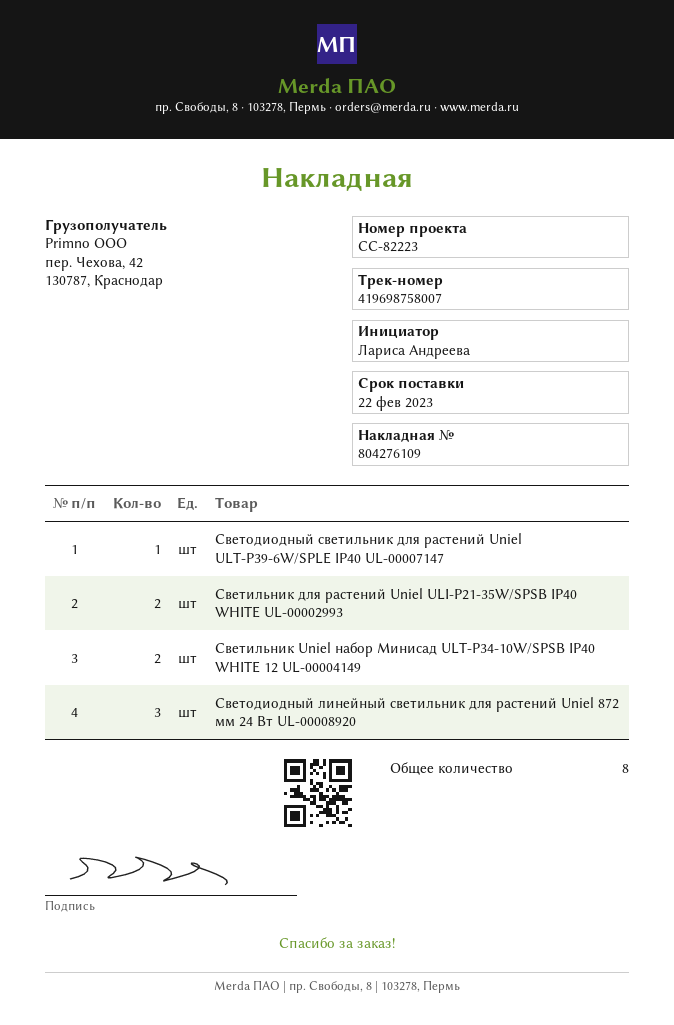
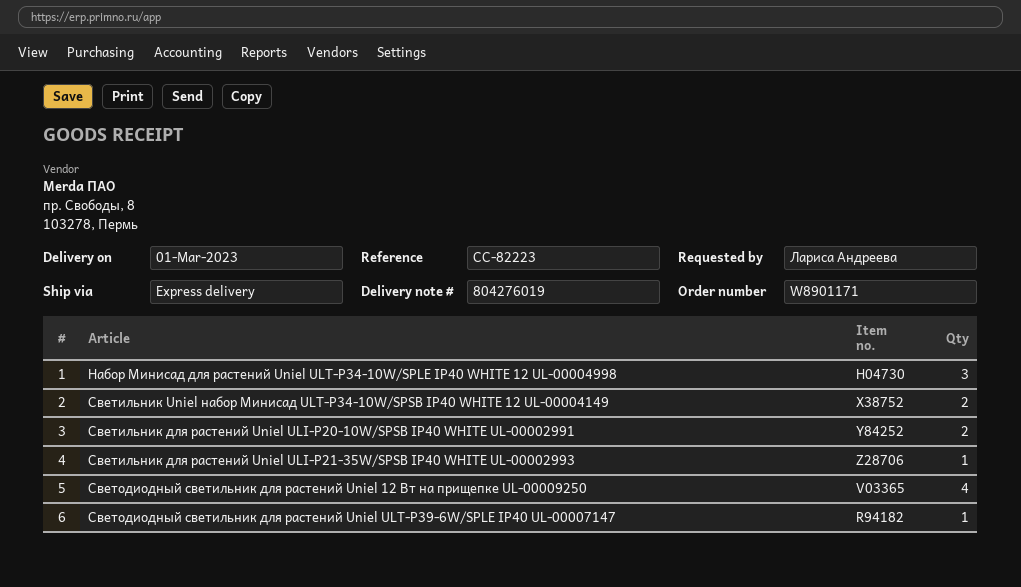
delivery note number: 804276109 -> 804276019
delivery date: 2023-02-22 -> 2023-03-01
Светильник для растений Uniel ULI-P21-35W/SPSB IP40 WHITE UL-00002993: 2 -> 1
Светодиодный линейный светильник для растений Uniel 872 мм 24 Вт UL-00008920: 3 -> none
Набор Минисад для растений Uniel ULT-P34-10W/SPLE IP40 WHITE 12 UL-00004998: none -> 3
Светильник для растений Uniel ULI-P20-10W/SPSB IP40 WHITE UL-00002991: none -> 2
Светодиодный светильник для растений Uniel 12 Вт на прищепке UL-00009250: none -> 4

